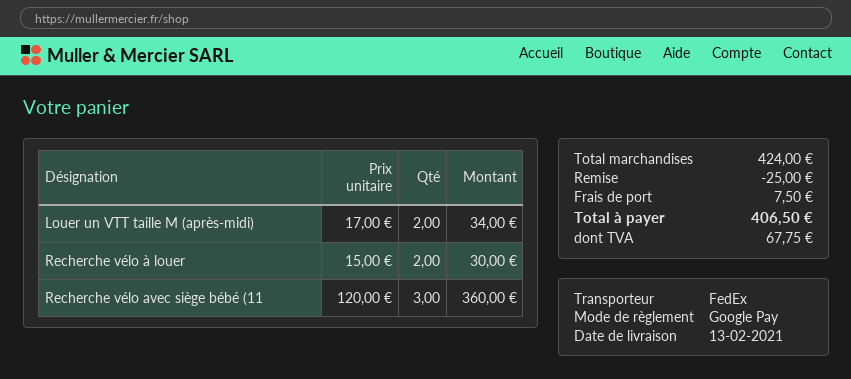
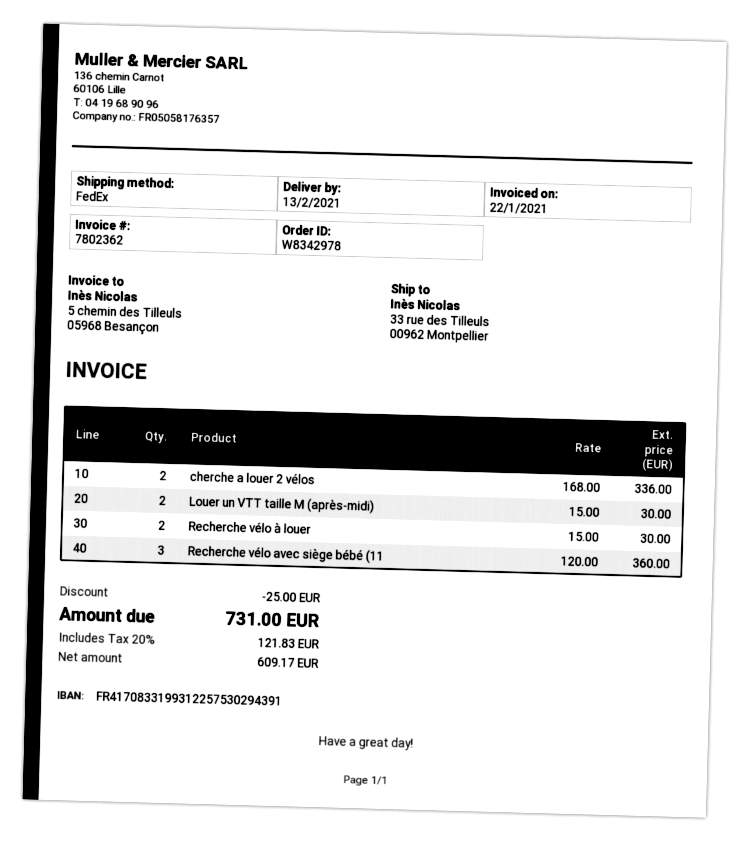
Louer un VTT taille M (après-midi): 2 x 17.00 = 34.00 -> 2 x 15.00 = 30.00
cherche a louer 2 vélos: none -> 2 x 168.00 = 336.00
shipping: 7.50 -> none
tax: 67.75 -> 121.83
total: 406.50 -> 731.00

